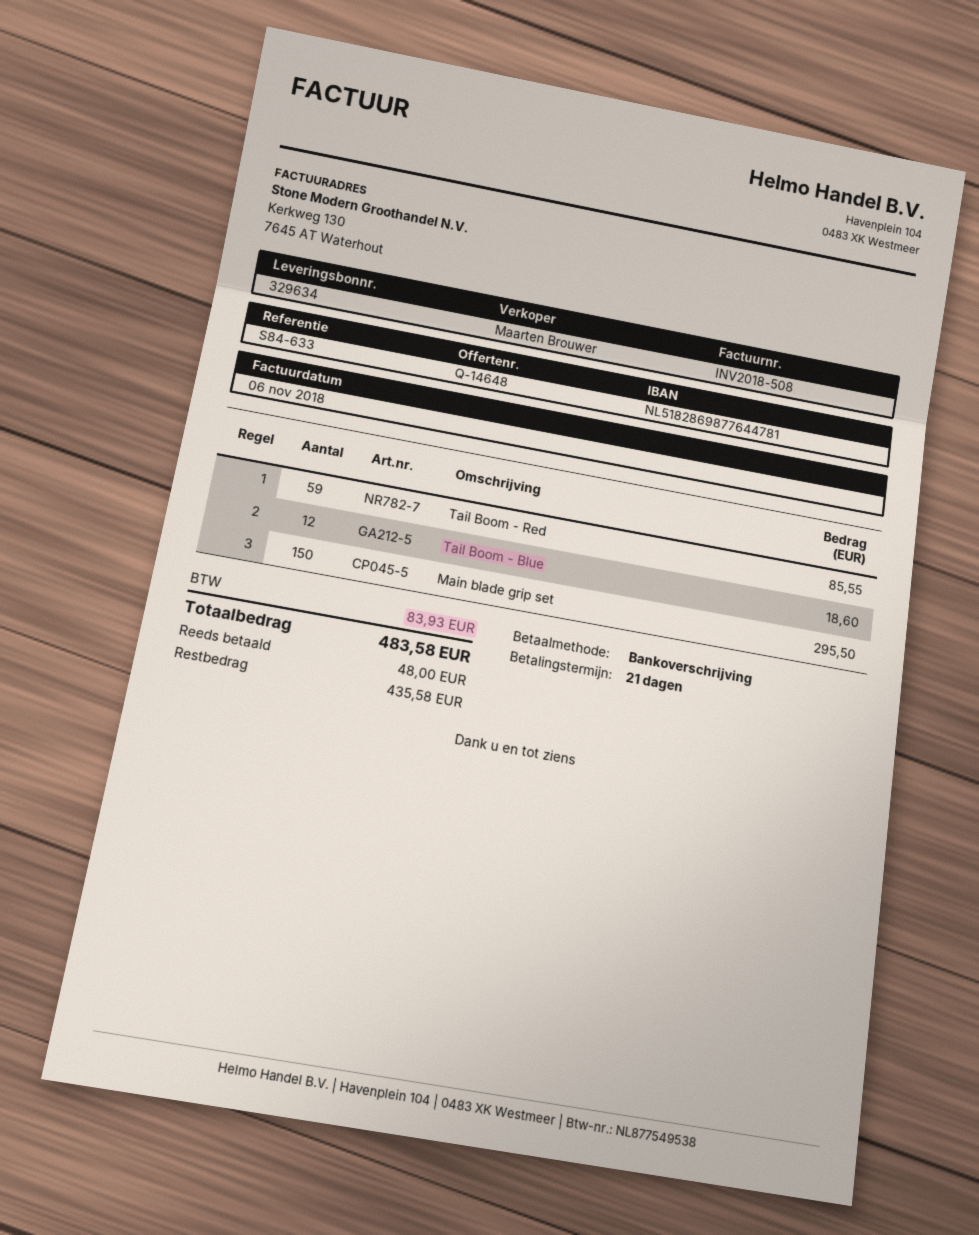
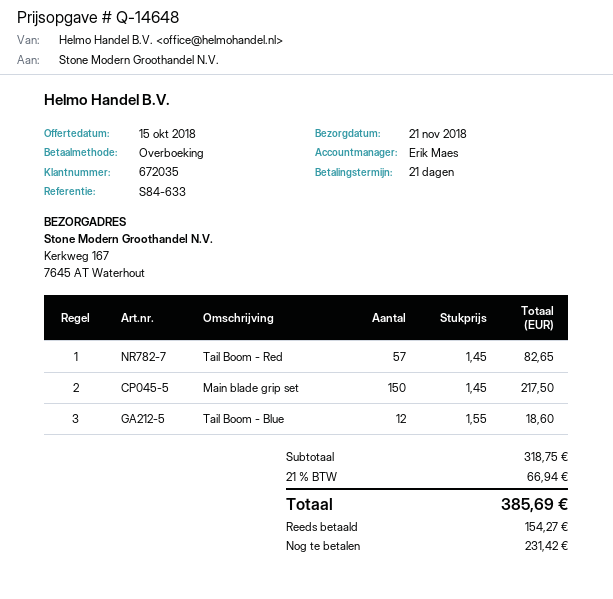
sales rep: Maarten Brouwer -> Erik Maes
Tail Boom - Red: 59 for 85.55 -> 57 for 82.65
Main blade grip set: 150 for 295.50 -> 150 for 217.50
tax: 83.93 -> 66.94
total: 483.58 -> 385.69
deposit: 48.00 -> 154.27
balance: 435.58 -> 231.42

